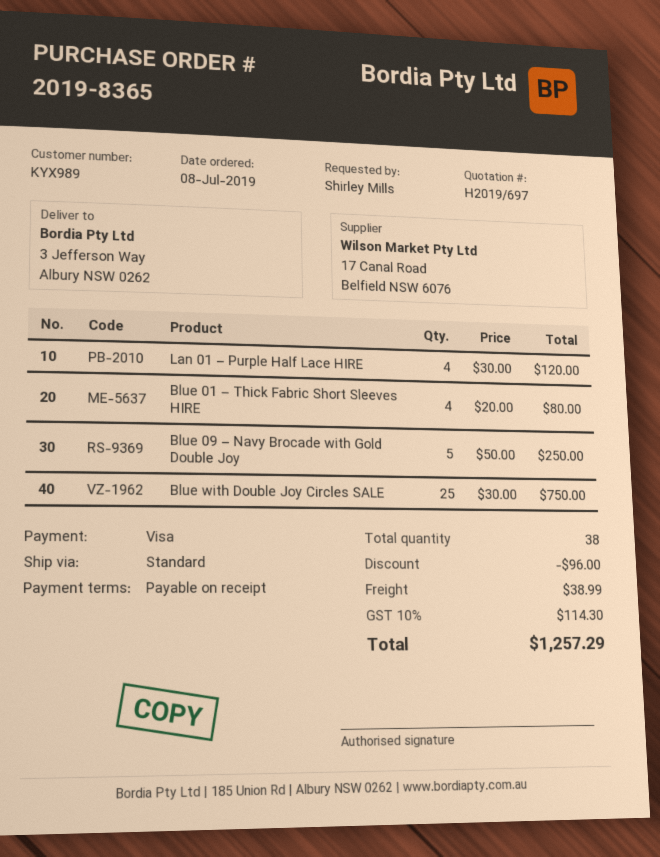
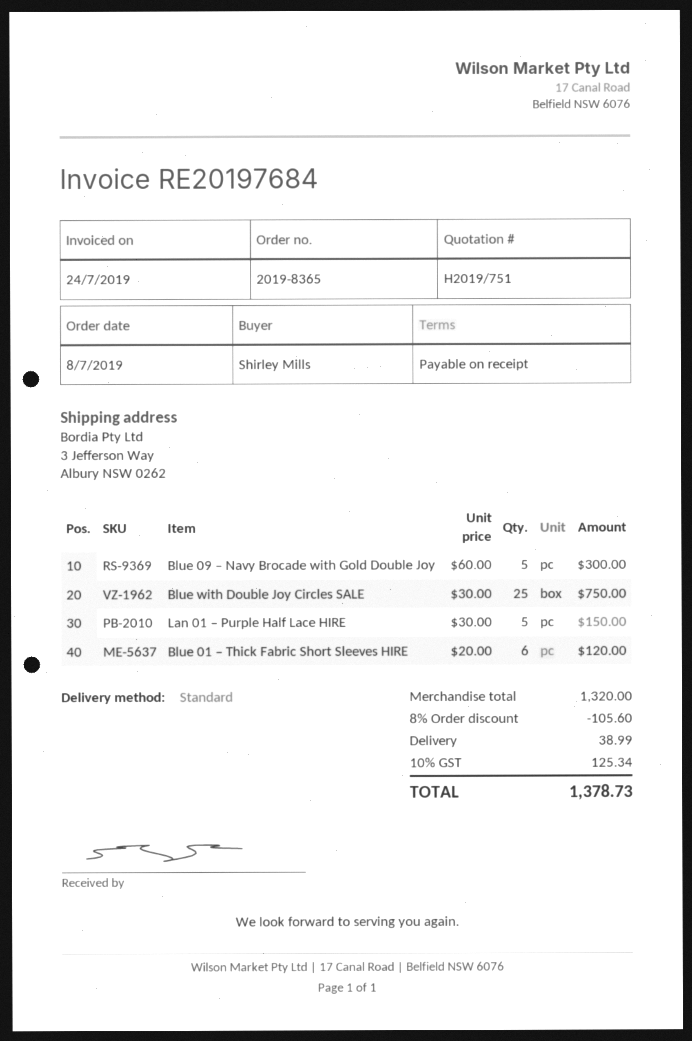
quote number: H2019/697 -> H2019/751
Lan 01 – Purple Half Lace HIRE: 4 x 30.00 = 120.00 -> 5 x 30.00 = 150.00
Blue 01 – Thick Fabric Short Sleeves HIRE: 4 x 20.00 = 80.00 -> 6 x 20.00 = 120.00
Blue 09 – Navy Brocade with Gold Double Joy: 5 x 50.00 = 250.00 -> 5 x 60.00 = 300.00
discount: 96.00 -> 105.60
tax: 10% = 114.30 -> 10% = 125.34
total: 1257.29 -> 1378.73

